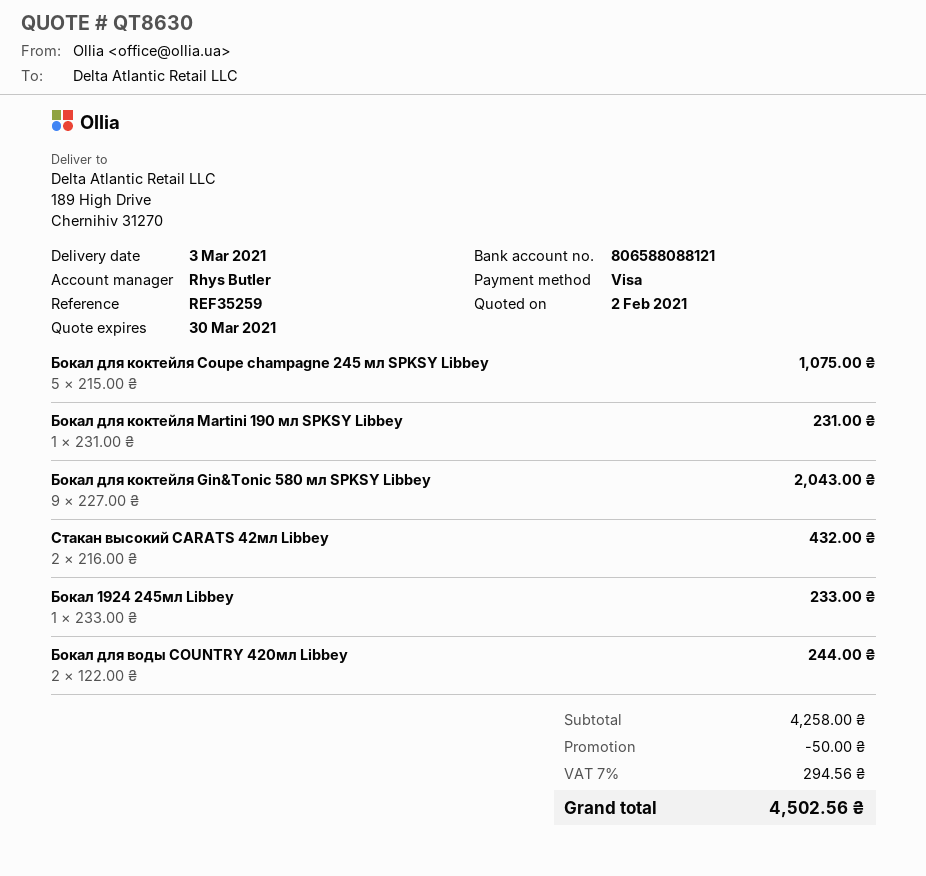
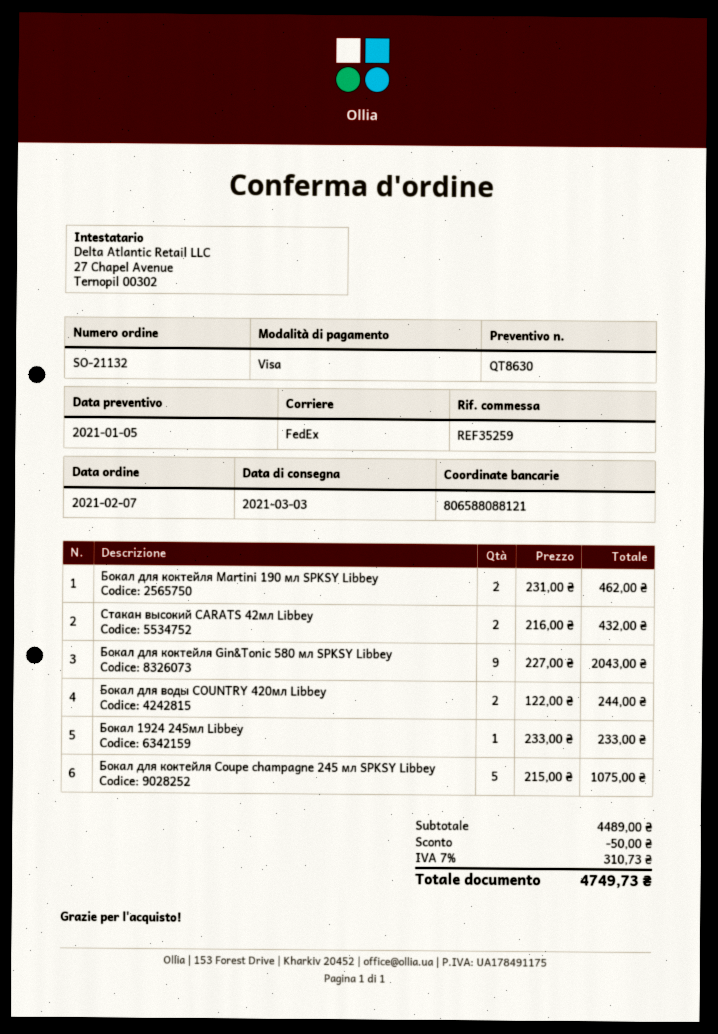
quote date: 2021-02-02 -> 2021-01-05
Бокал для коктейля Martini 190 мл SPKSY Libbey: 1 x 231.00 = 231.00 -> 2 x 231.00 = 462.00
subtotal: 4258.00 -> 4489.00
tax: 7% = 294.56 -> 7% = 310.73
total: 4502.56 -> 4749.73

